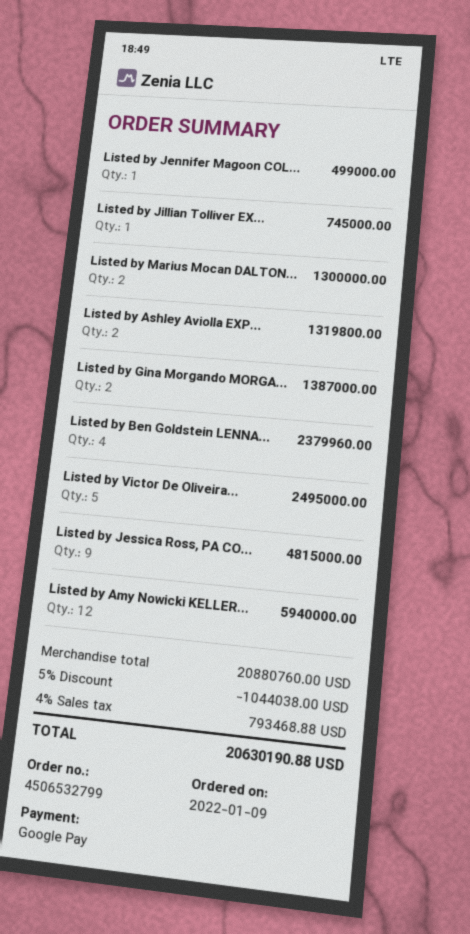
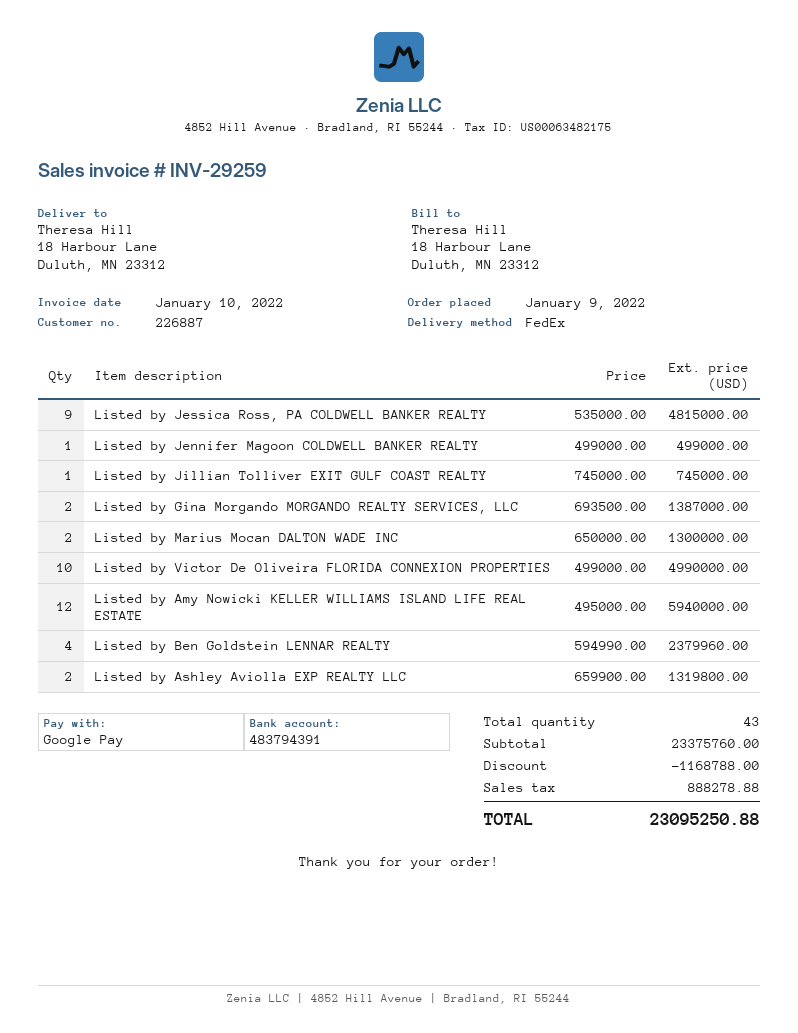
Listed by Victor De Oliveira...: 5 for 2495000.00 -> 10 for 4990000.00
subtotal: 20880760.00 -> 23375760.00
discount: 1044038.00 -> 1168788.00
tax: 793468.88 -> 888278.88
total: 20630190.88 -> 23095250.88

